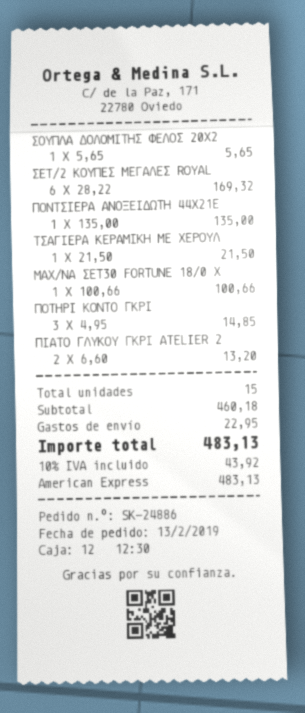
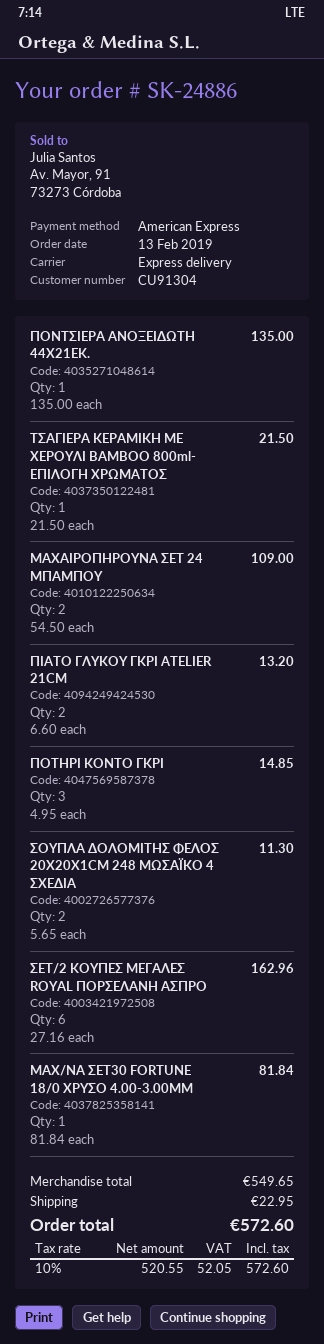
ΣΟΥΠΛΑ ΔΟΛΟΜΙΤΗΣ ΦΕΛΟΣ 20X2: 1 x 5.65 = 5.65 -> 2 x 5.65 = 11.30
ΣΕΤ/2 ΚΟΥΠΕΣ ΜΕΓΑΛΕΣ ROYAL: 6 x 28.22 = 169.32 -> 6 x 27.16 = 162.96
ΜΑΧ/ΝΑ ΣΕΤ30 FORTUNE 18/0 Χ: 1 x 100.66 = 100.66 -> 1 x 81.84 = 81.84
ΜΑΧΑΙΡΟΠΗΡΟΥΝΑ ΣΕΤ 24 ΜΠΑΜΠΟΥ: none -> 2 x 54.50 = 109.00
subtotal: 460.18 -> 549.65
tax: 10% = 43.92 -> 10% = 52.05
total: 483.13 -> 572.60

